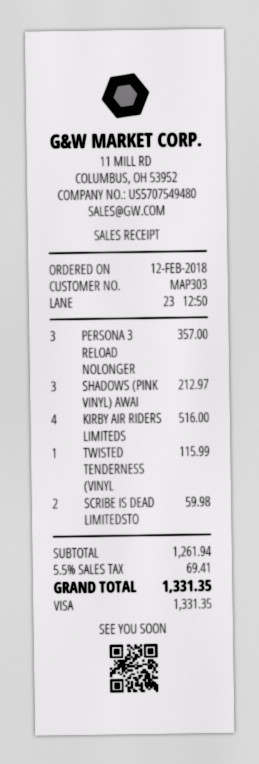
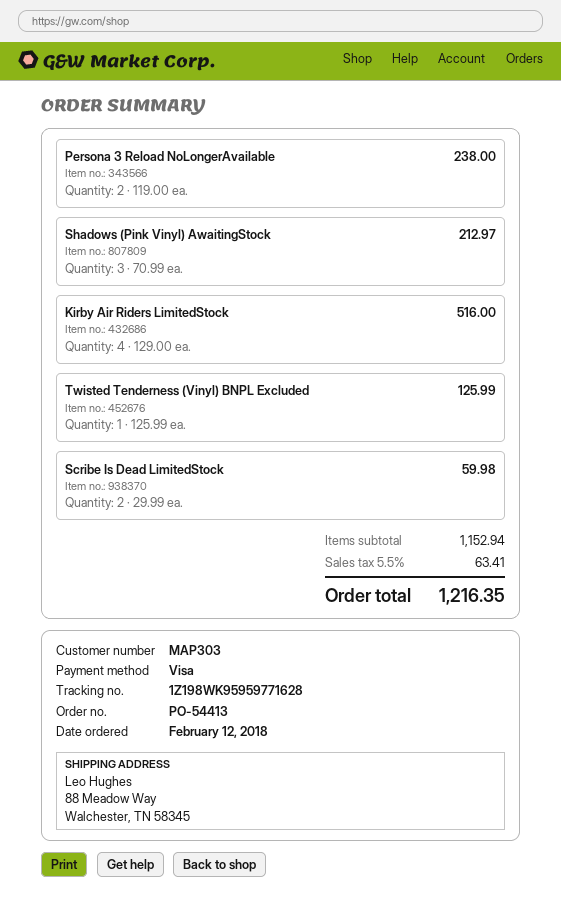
PERSONA 3 RELOAD NOLONGER: 3 for 357.00 -> 2 for 238.00
TWISTED TENDERNESS (VINYL: 1 for 115.99 -> 1 for 125.99
subtotal: 1261.94 -> 1152.94
tax: 5.5% = 69.41 -> 5.5% = 63.41
total: 1331.35 -> 1216.35

